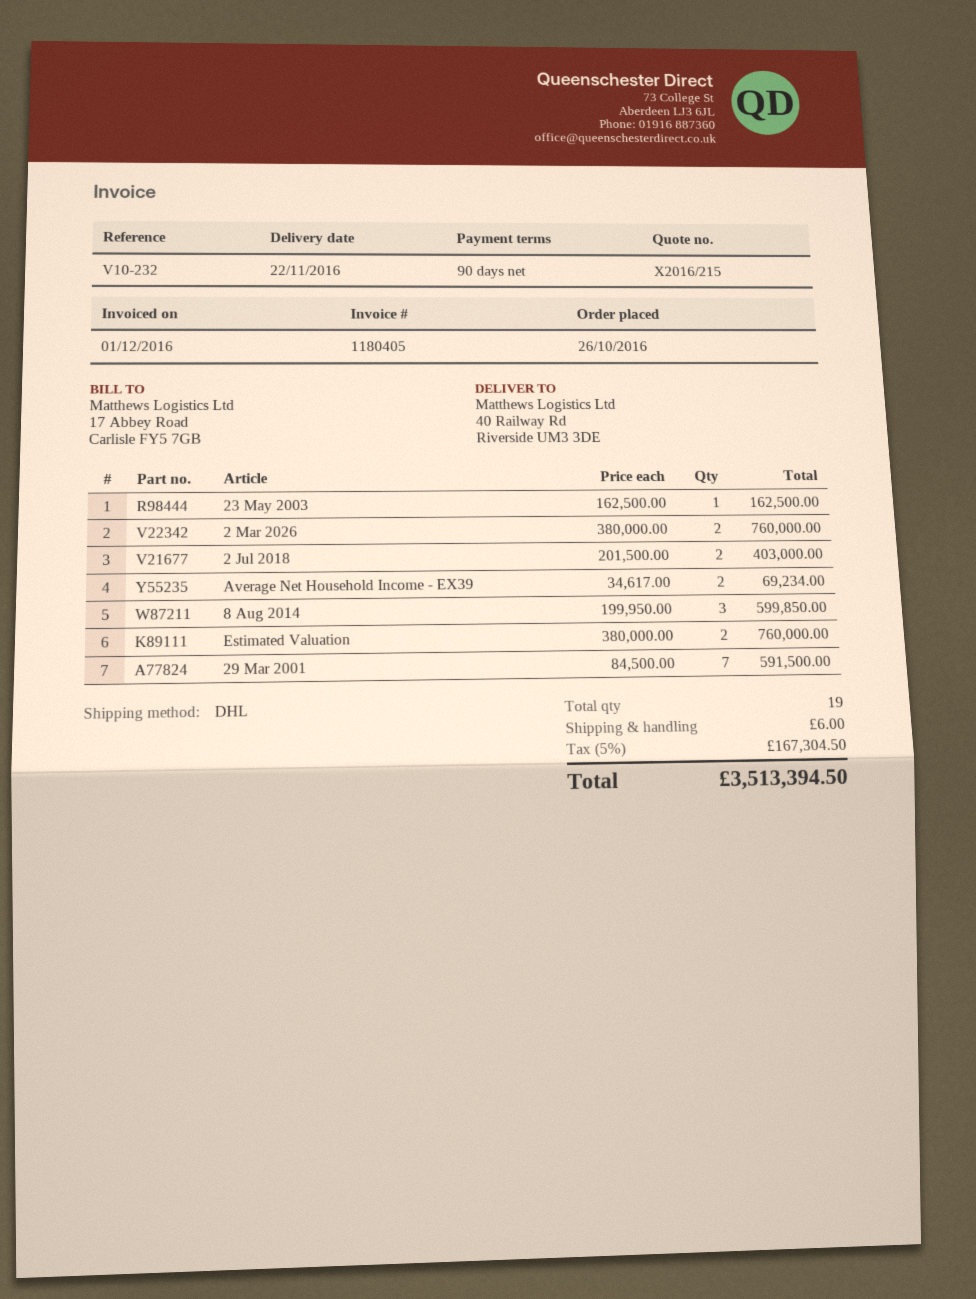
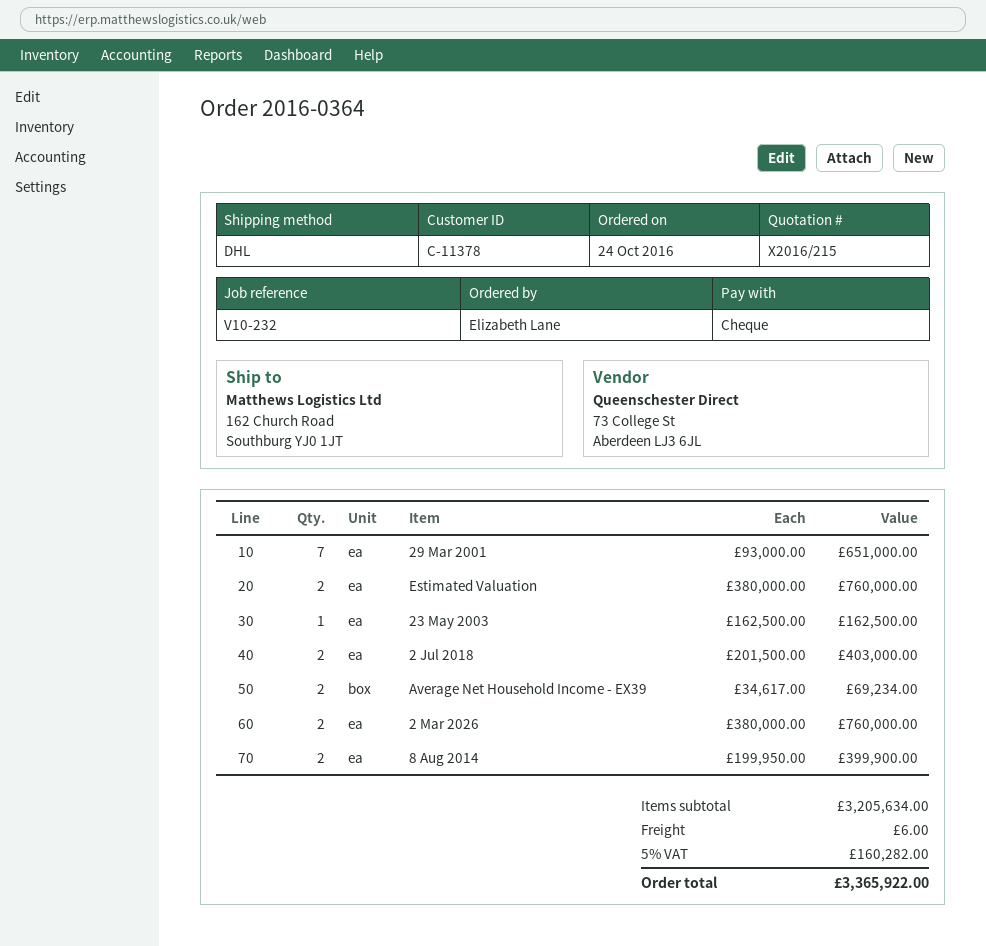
order date: 2016-10-26 -> 2016-10-24
ship to: 40 Railway Rd, Riverside UM3 3DE -> 162 Church Road, Southburg YJ0 1JT
8 Aug 2014: 3 x 199950.00 = 599850.00 -> 2 x 199950.00 = 399900.00
29 Mar 2001: 7 x 84500.00 = 591500.00 -> 7 x 93000.00 = 651000.00
tax: 5% = 167304.50 -> 5% = 160282.00
total: 3513394.50 -> 3365922.00

